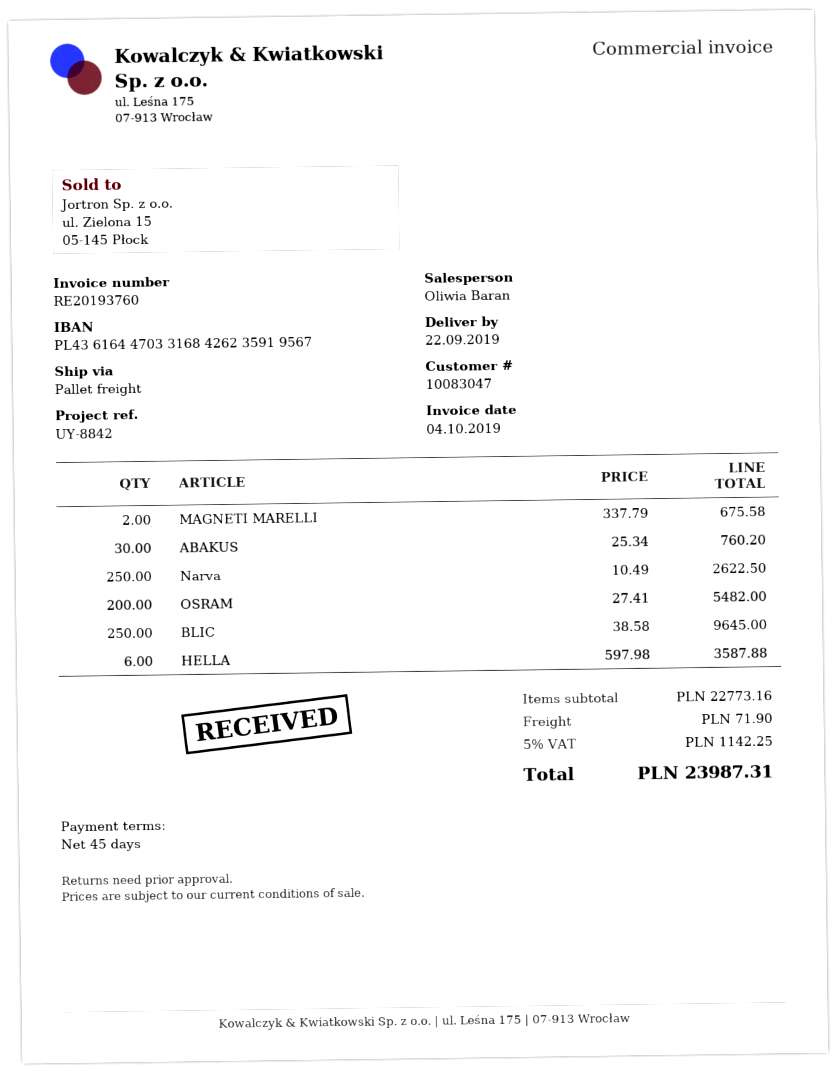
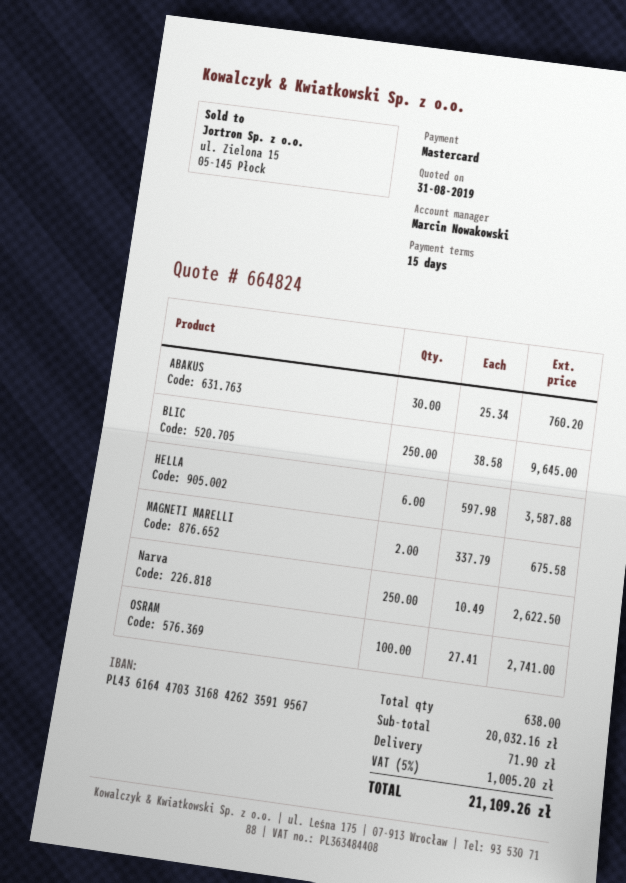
payment terms: 45 days -> 15 days
sales rep: Oliwia Baran -> Marcin Nowakowski
OSRAM: 200 x 27.41 = 5482.00 -> 100 x 27.41 = 2741.00
subtotal: 22773.16 -> 20032.16
tax: 5% = 1142.25 -> 5% = 1005.20
total: 23987.31 -> 21109.26

